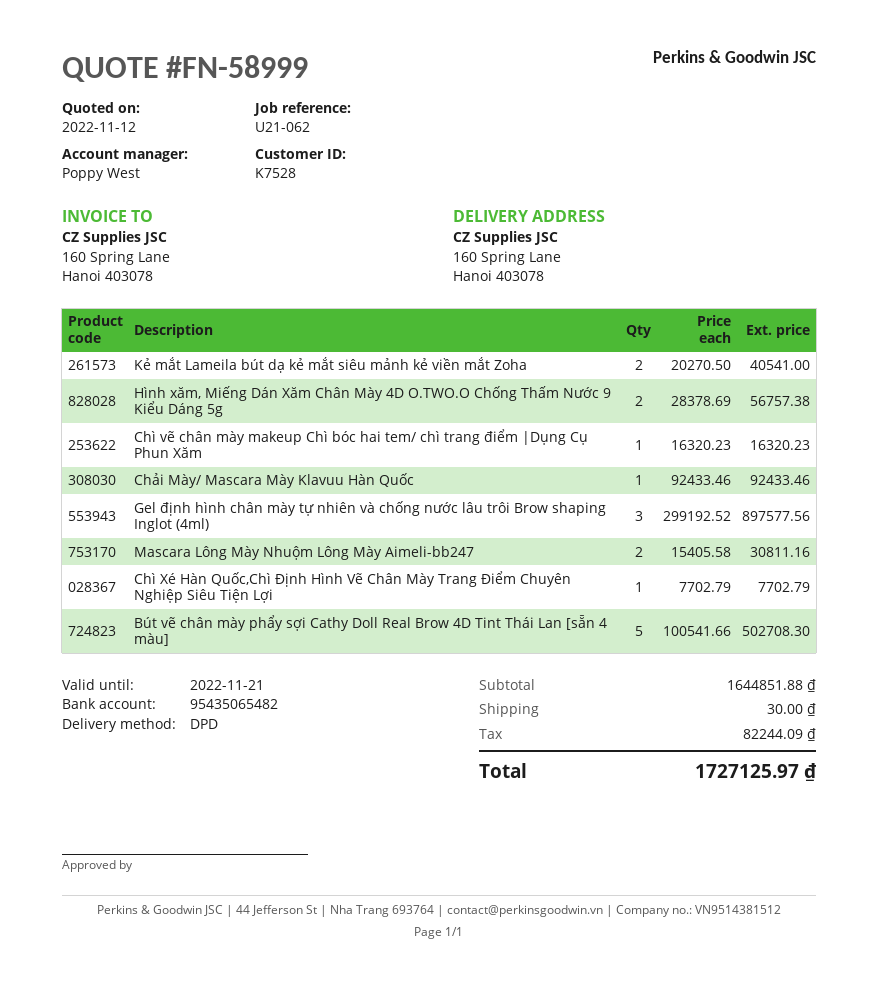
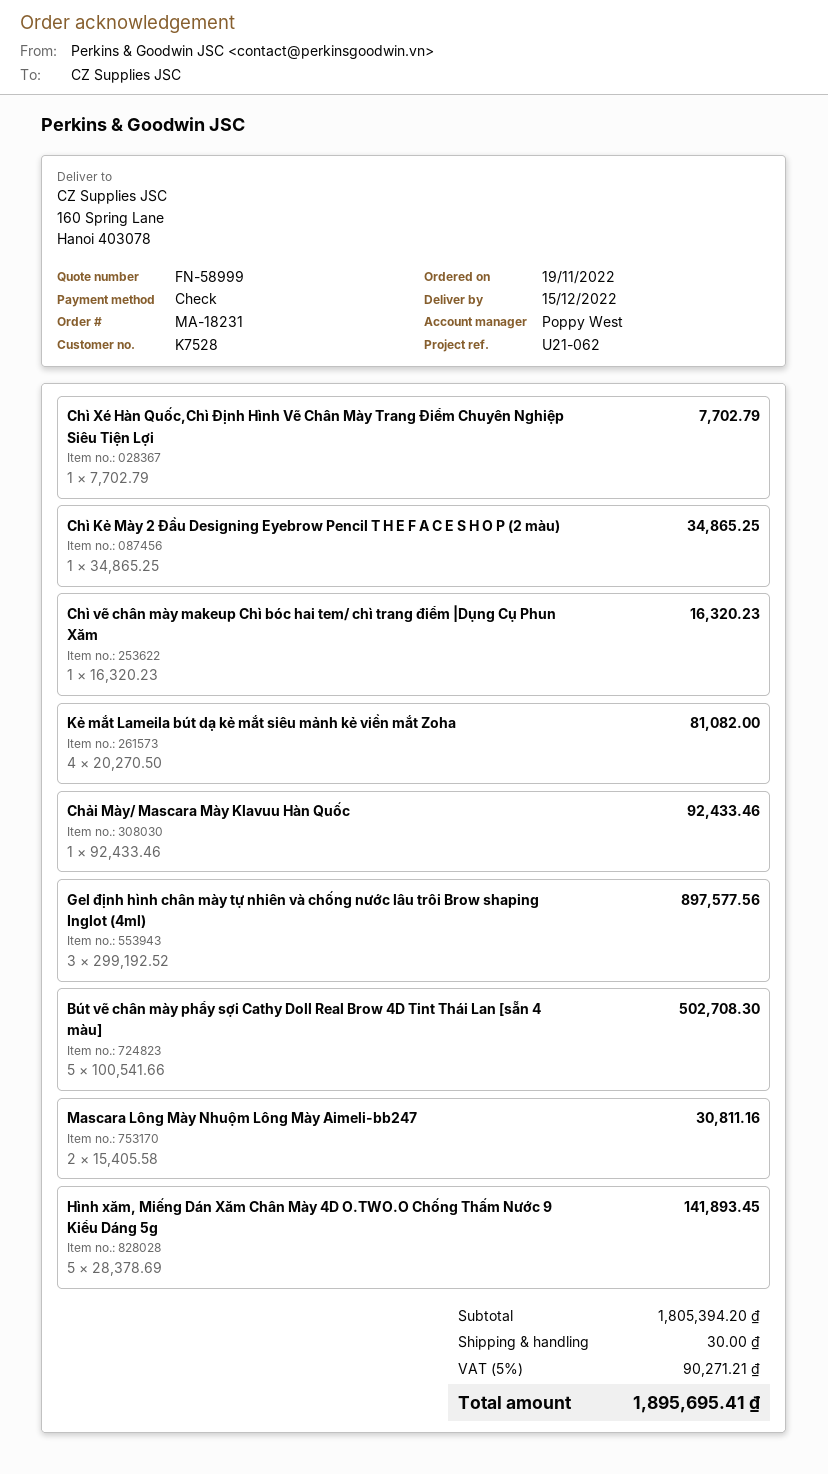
Kẻ mắt Lameila bút dạ kẻ mắt siêu mảnh kẻ viền mắt Zoha: 2 x 20270.50 = 40541.00 -> 4 x 20270.50 = 81082.00
Hình xăm, Miếng Dán Xăm Chân Mày 4D O.TWO.O Chống Thấm Nước 9 Kiểu Dáng 5g: 2 x 28378.69 = 56757.38 -> 5 x 28378.69 = 141893.45
Chì Kẻ Mày 2 Đầu Designing Eyebrow Pencil T H E F A C E S H O P (2 màu): none -> 1 x 34865.25 = 34865.25
subtotal: 1644851.88 -> 1805394.20
tax: 82244.09 -> 90271.21
total: 1727125.97 -> 1895695.41

